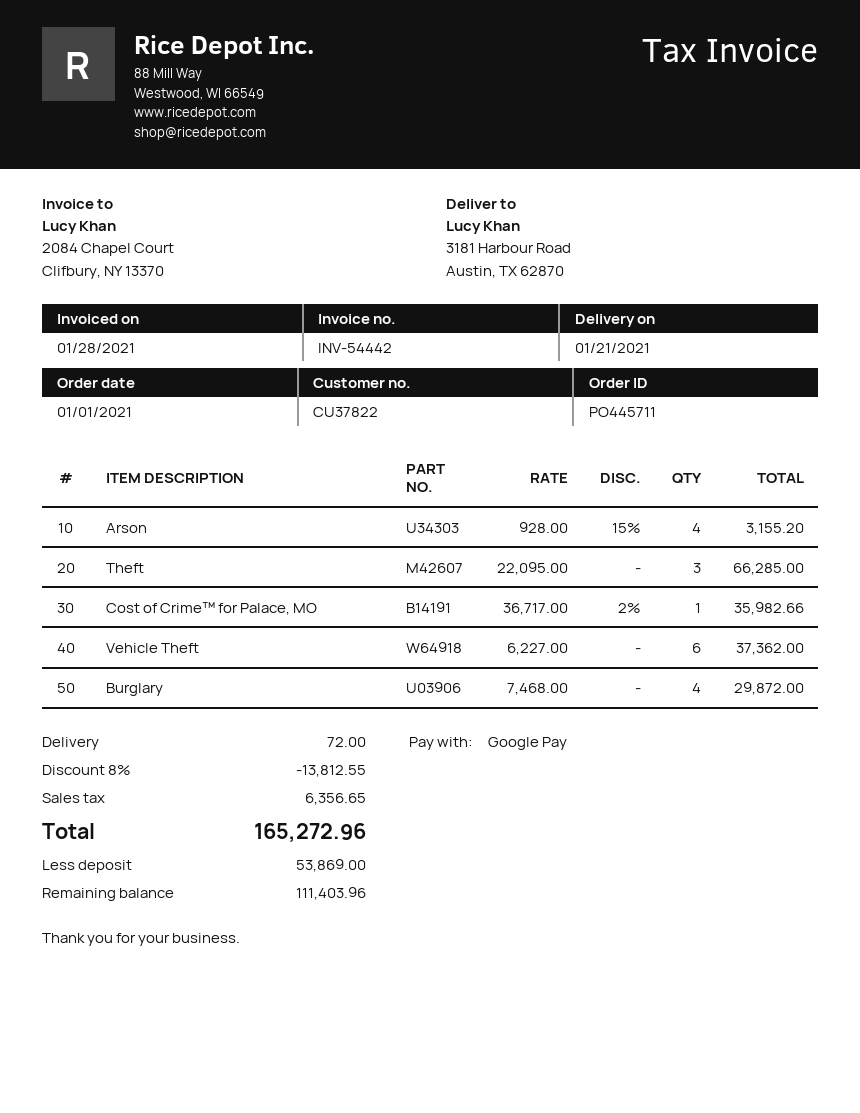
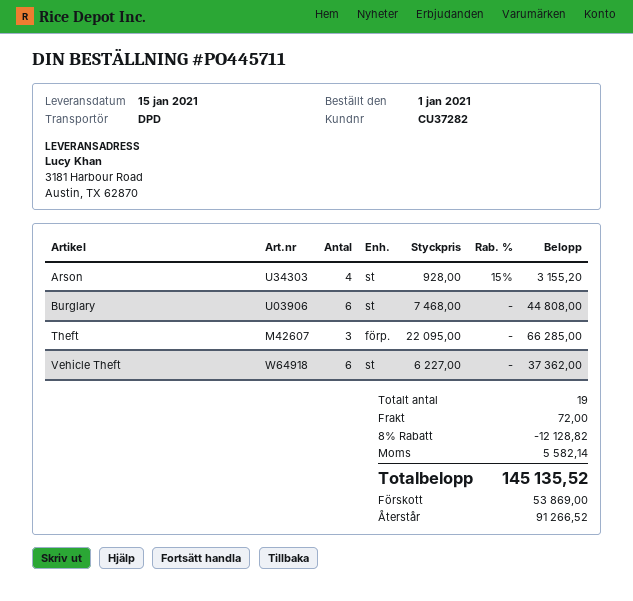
delivery date: 2021-01-21 -> 2021-01-15
customer number: CU37822 -> CU37282
Cost of Crime™ for Palace, MO: 1 x 36717.00 - 2% = 35982.66 -> none
Burglary: 4 x 7468.00 = 29872.00 -> 6 x 7468.00 = 44808.00
discount: 8% = 13812.55 -> 8% = 12128.82
tax: 6356.65 -> 5582.14
total: 165272.96 -> 145135.52
balance: 111403.96 -> 91266.52

